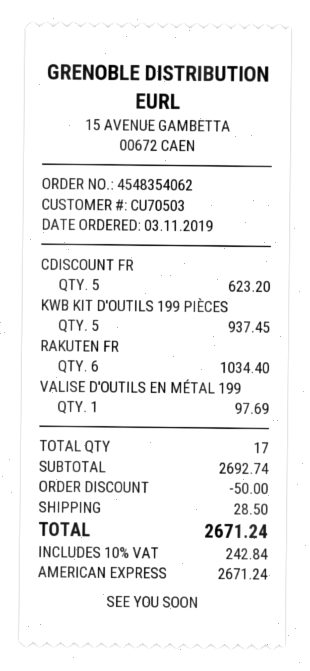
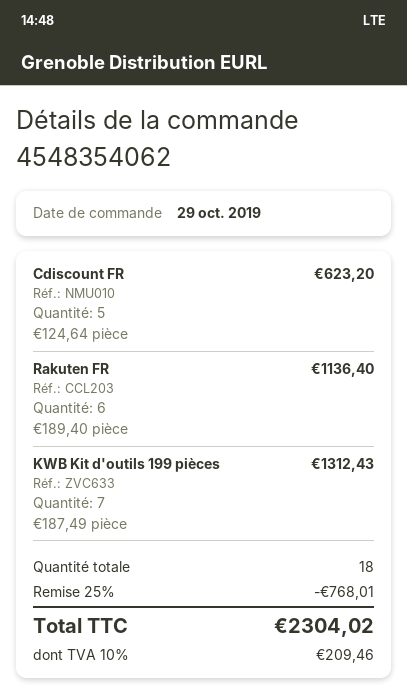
order date: 2019-11-03 -> 2019-10-29
KWB KIT D'OUTILS 199 PIÈCES: 5 for 937.45 -> 7 for 1312.43
RAKUTEN FR: 6 for 1034.40 -> 6 for 1136.40
VALISE D'OUTILS EN MÉTAL 199: 1 for 97.69 -> none
total quantity: 17 -> 18
discount: 50.00 -> 768.01
shipping: 28.50 -> none
tax: 10% = 242.84 -> 10% = 209.46
total: 2671.24 -> 2304.02

